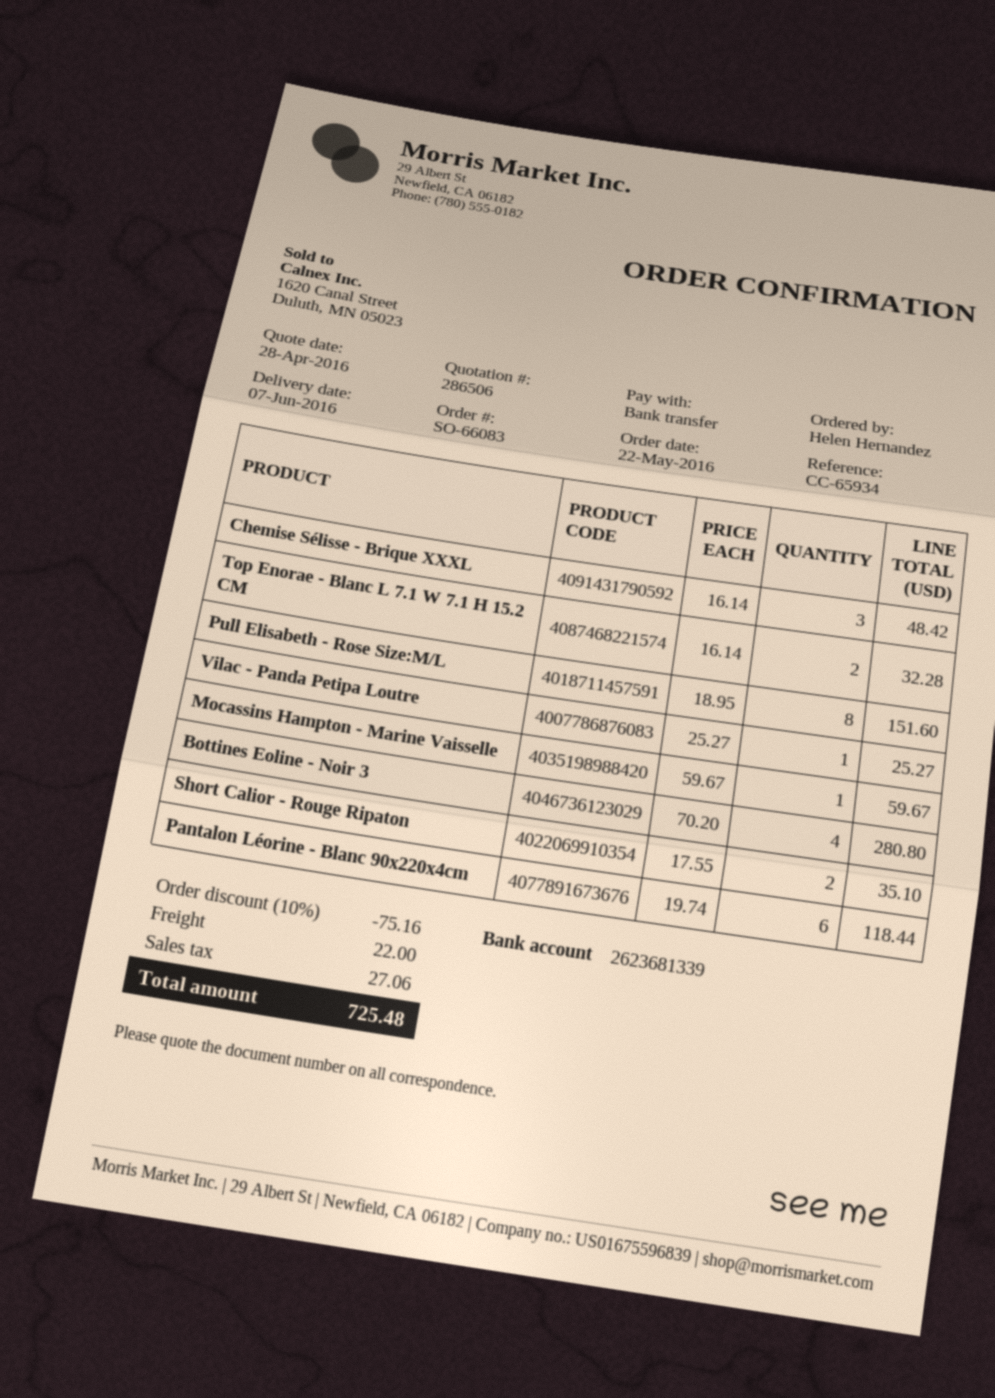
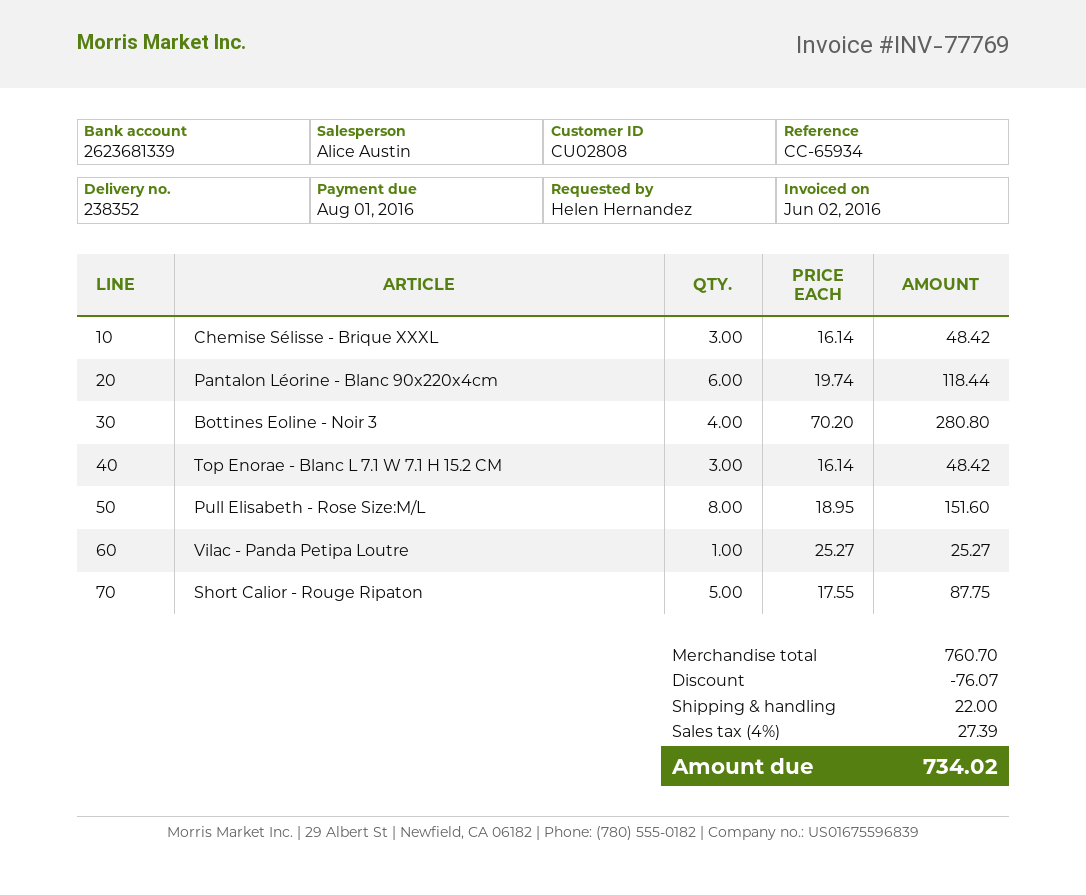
Top Enorae - Blanc L 7.1 W 7.1 H 15.2 CM: 2 x 16.14 = 32.28 -> 3 x 16.14 = 48.42
Mocassins Hampton - Marine Vaisselle: 1 x 59.67 = 59.67 -> none
Short Calior - Rouge Ripaton: 2 x 17.55 = 35.10 -> 5 x 17.55 = 87.75
discount: 75.16 -> 76.07
tax: 27.06 -> 27.39
total: 725.48 -> 734.02

